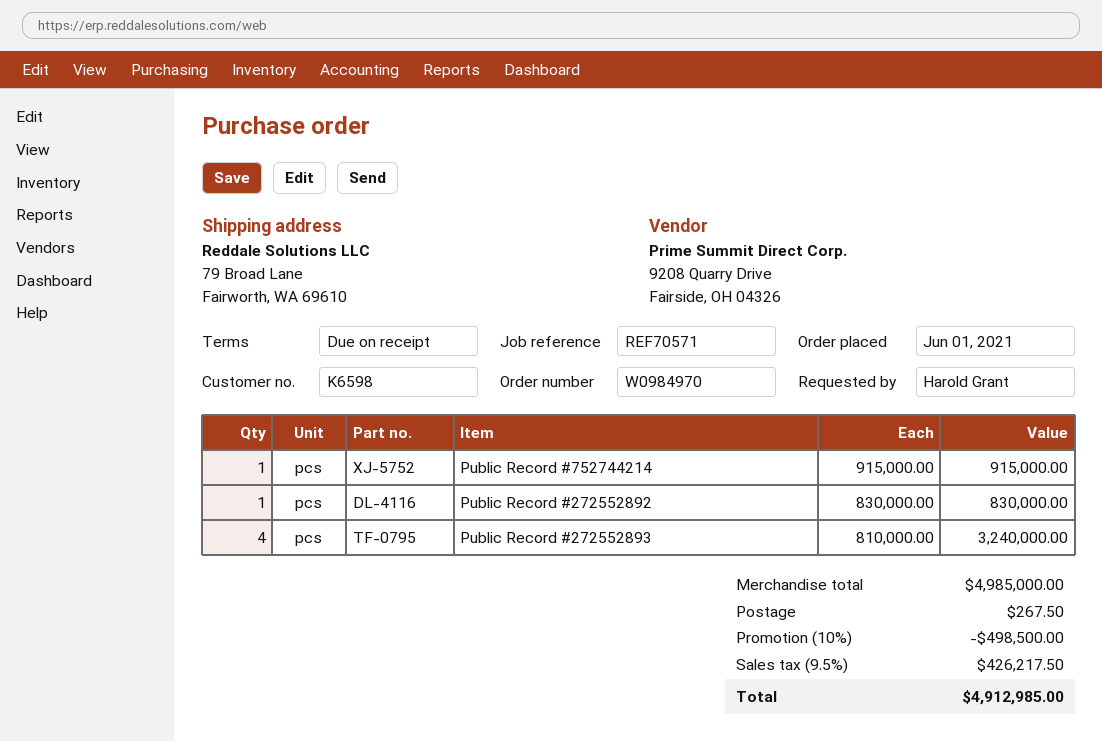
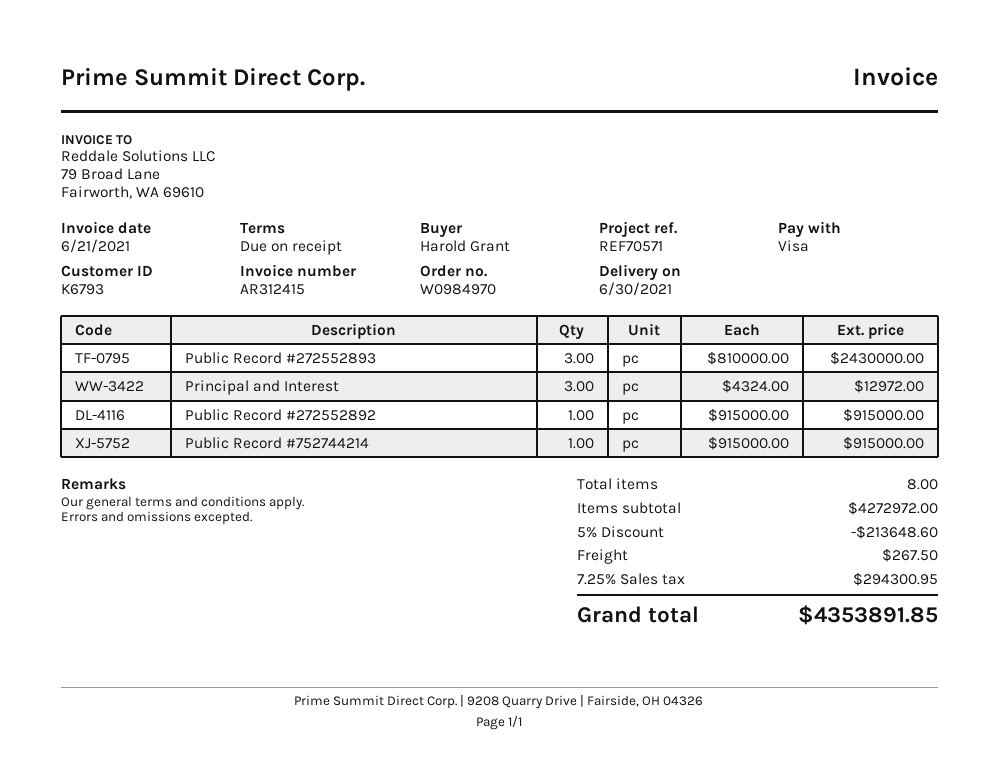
customer number: K6598 -> K6793
Public Record #272552892: 1 x 830000.00 = 830000.00 -> 1 x 915000.00 = 915000.00
Public Record #272552893: 4 x 810000.00 = 3240000.00 -> 3 x 810000.00 = 2430000.00
Principal and Interest: none -> 3 x 4324.00 = 12972.00
subtotal: 4985000.00 -> 4272972.00
discount: 10% = 498500.00 -> 5% = 213648.60
tax: 9.5% = 426217.50 -> 7.25% = 294300.95
total: 4912985.00 -> 4353891.85

